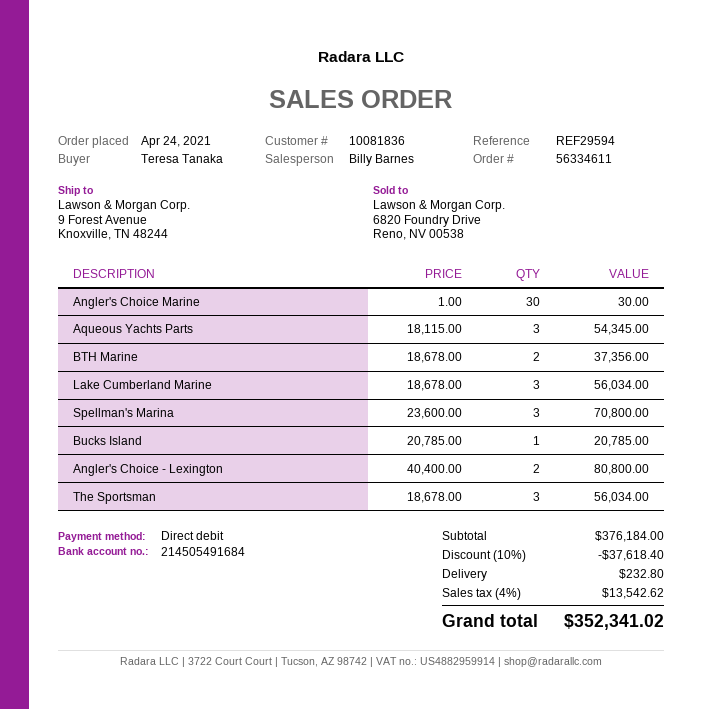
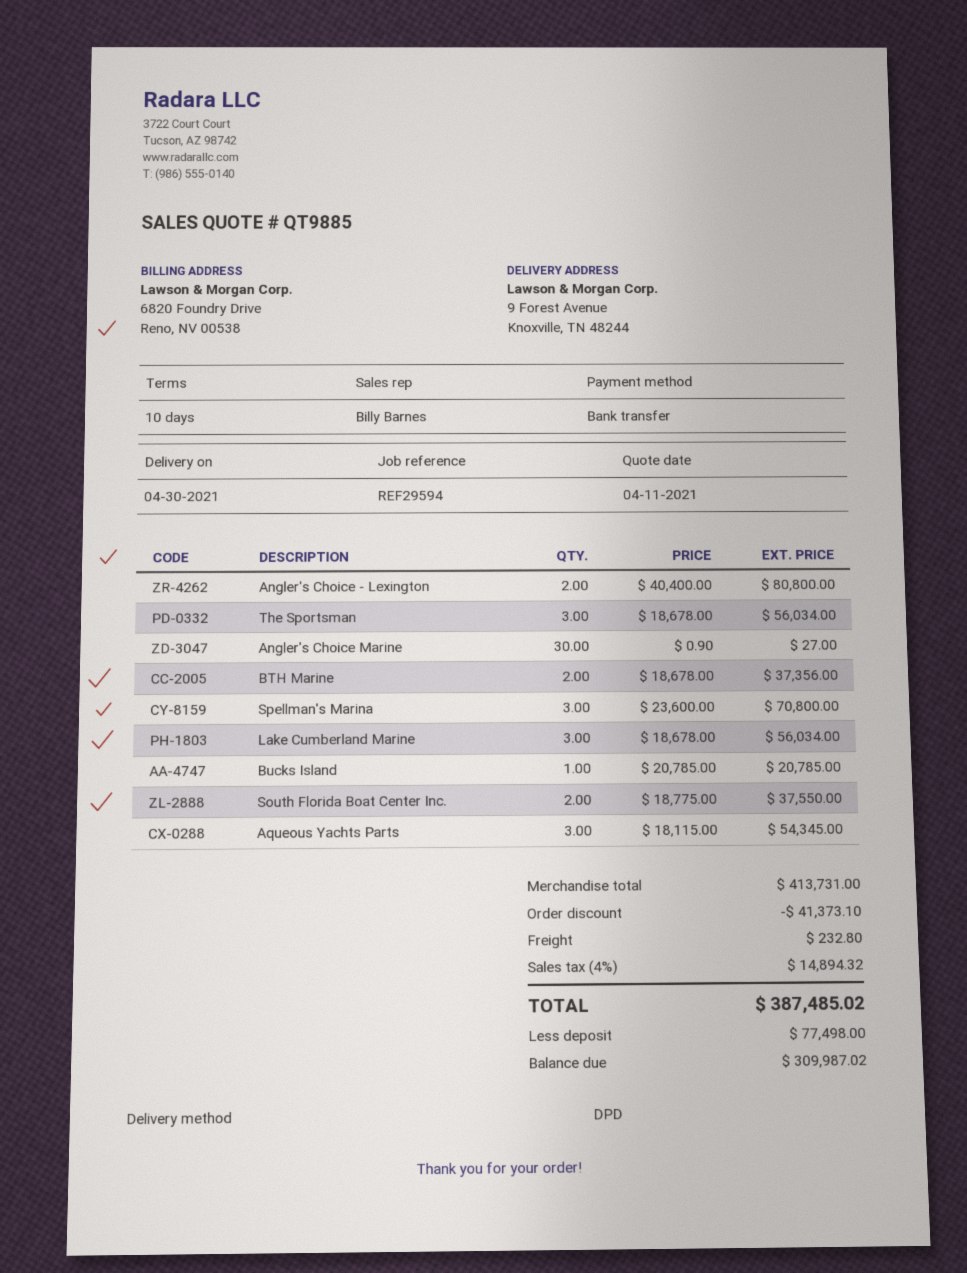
payment method: direct debit -> bank transfer
Angler's Choice Marine: 30 x 1.00 = 30.00 -> 30 x 0.90 = 27.00
South Florida Boat Center Inc.: none -> 2 x 18775.00 = 37550.00
subtotal: 376184.00 -> 413731.00
discount: 37618.40 -> 41373.10
tax: 4% = 13542.62 -> 4% = 14894.32
total: 352341.02 -> 387485.02

